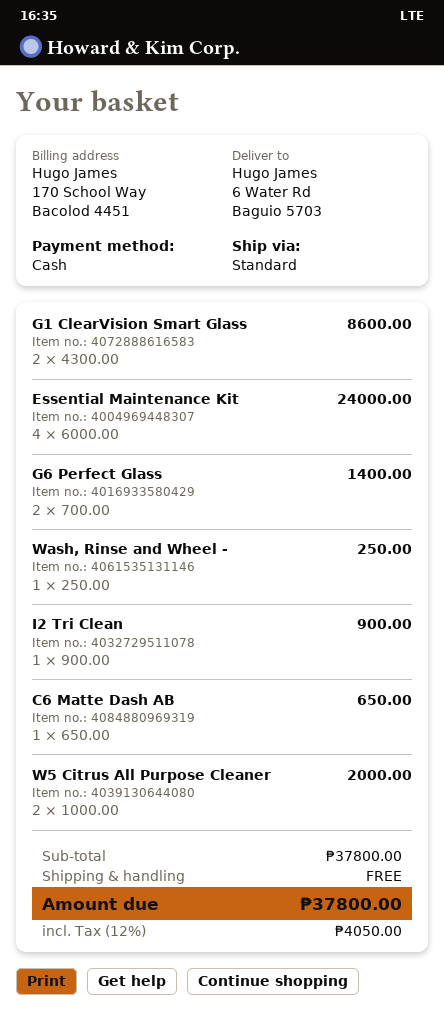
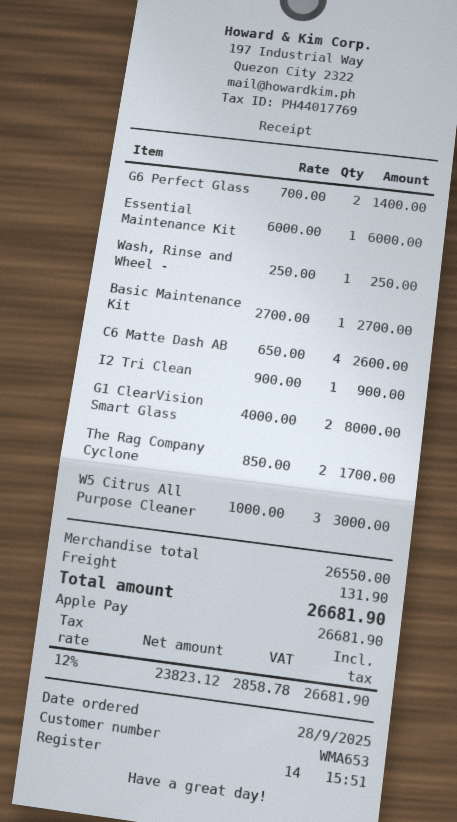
payment method: cash -> Apple Pay
G1 ClearVision Smart Glass: 2 x 4300.00 = 8600.00 -> 2 x 4000.00 = 8000.00
Essential Maintenance Kit: 4 x 6000.00 = 24000.00 -> 1 x 6000.00 = 6000.00
C6 Matte Dash AB: 1 x 650.00 = 650.00 -> 4 x 650.00 = 2600.00
W5 Citrus All Purpose Cleaner: 2 x 1000.00 = 2000.00 -> 3 x 1000.00 = 3000.00
Basic Maintenance Kit: none -> 1 x 2700.00 = 2700.00
The Rag Company Cyclone: none -> 2 x 850.00 = 1700.00
subtotal: 37800.00 -> 26550.00
shipping: 0.00 -> 131.90
tax: 12% = 4050.00 -> 12% = 2858.78
total: 37800.00 -> 26681.90

